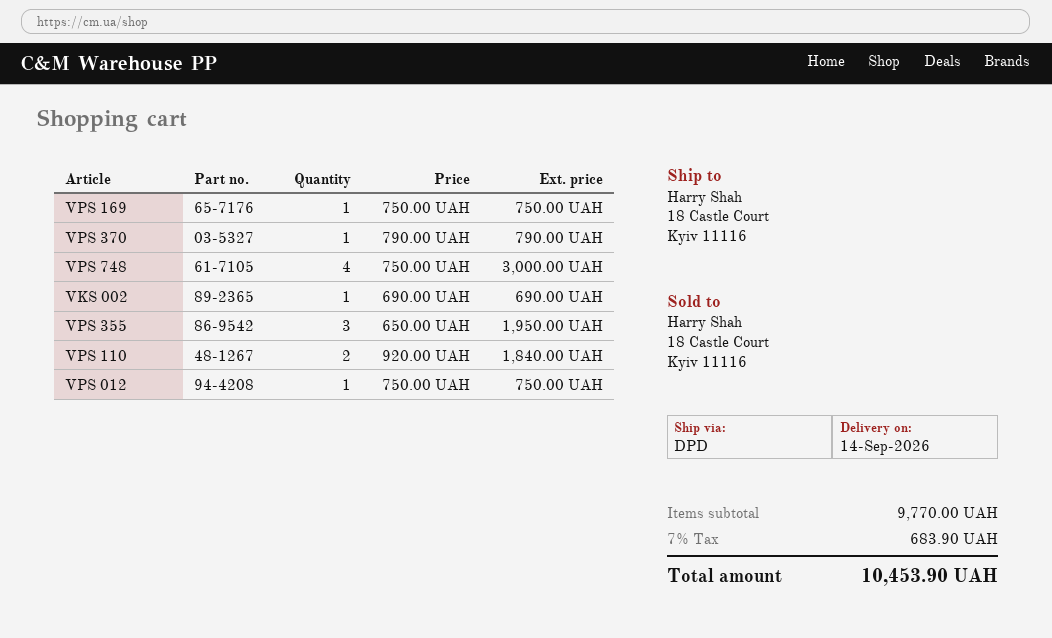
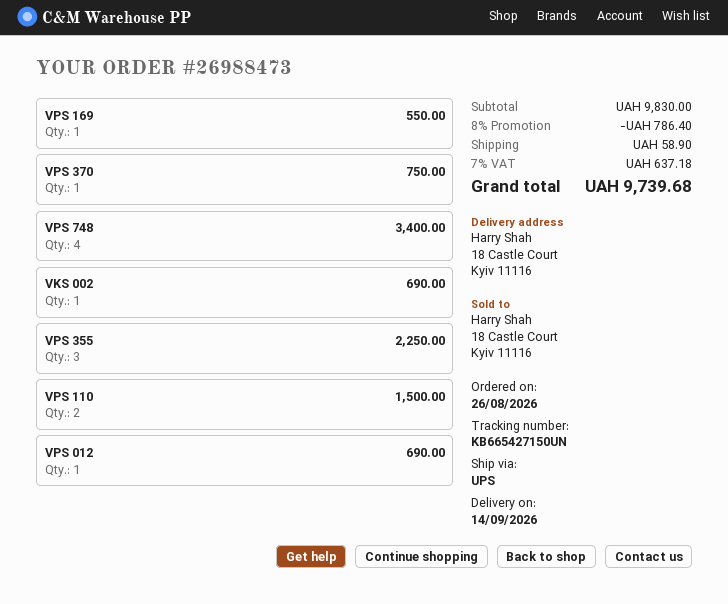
shipping method: DPD -> UPS
VPS 169: 1 for 750.00 -> 1 for 550.00
VPS 370: 1 for 790.00 -> 1 for 750.00
VPS 748: 4 for 3000.00 -> 4 for 3400.00
VPS 355: 3 for 1950.00 -> 3 for 2250.00
VPS 110: 2 for 1840.00 -> 2 for 1500.00
VPS 012: 1 for 750.00 -> 1 for 690.00
subtotal: 9770.00 -> 9830.00
discount: none -> 8% = 786.40
shipping: none -> 58.90
tax: 7% = 683.90 -> 7% = 637.18
total: 10453.90 -> 9739.68

